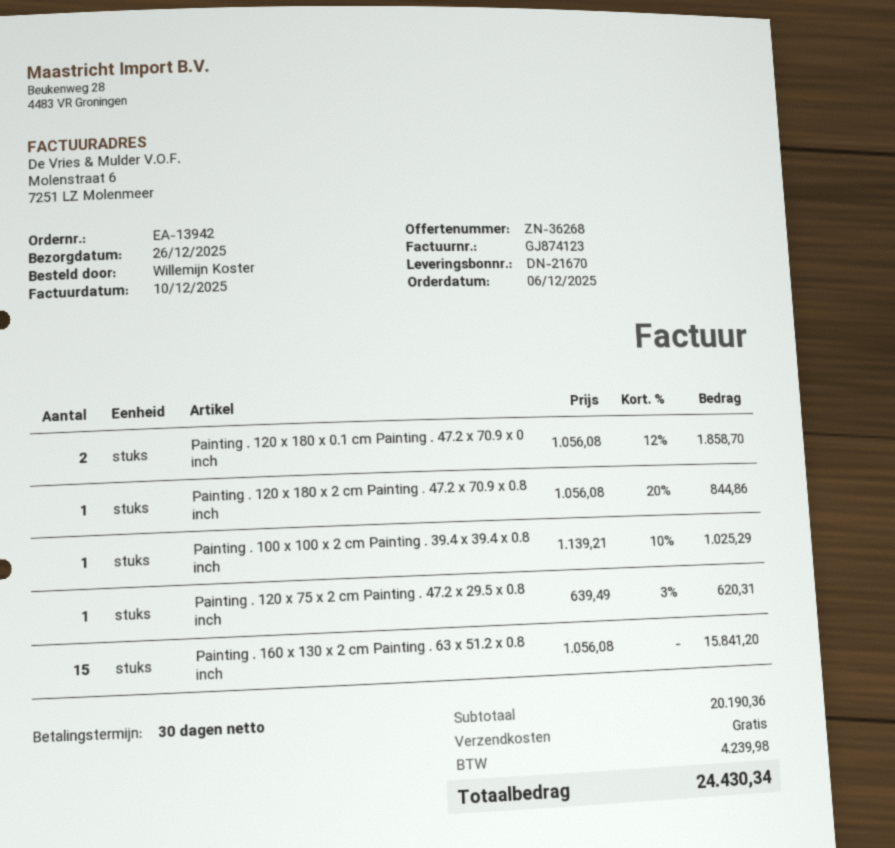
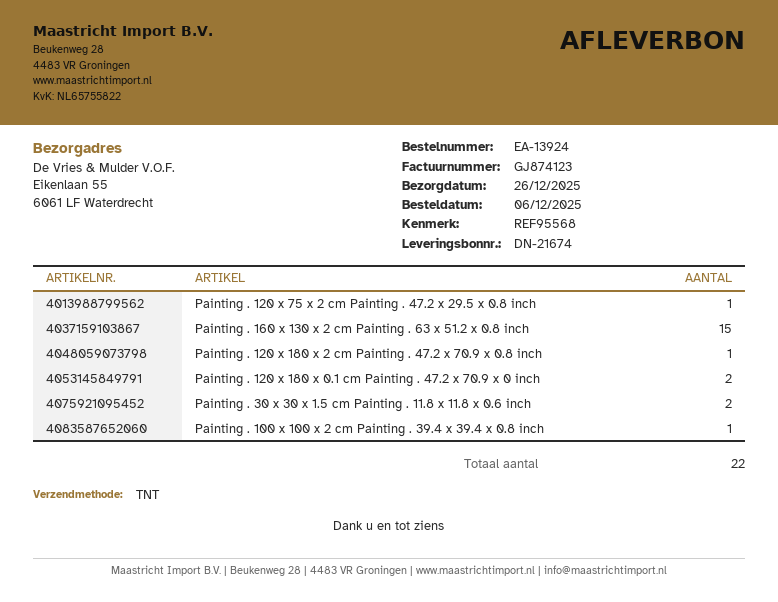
order number: EA-13942 -> EA-13924
delivery note number: DN-21670 -> DN-21674
Painting . 30 x 30 x 1.5 cm Painting . 11.8 x 11.8 x 0.6 inch: none -> 2

